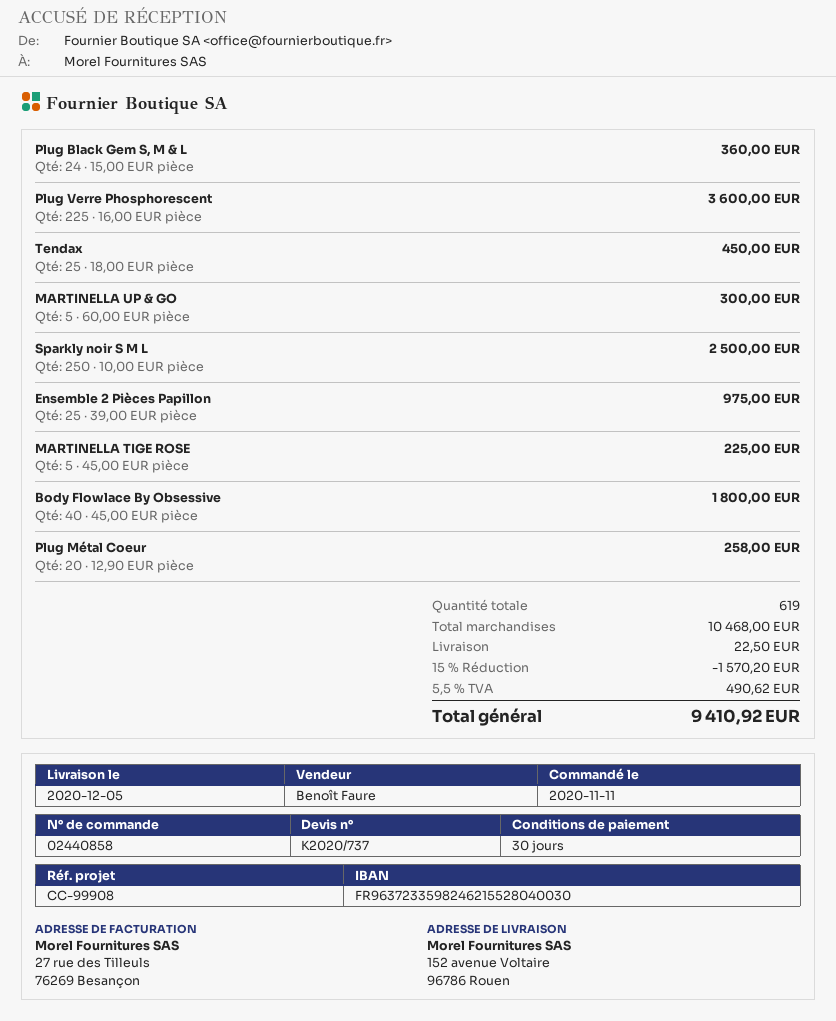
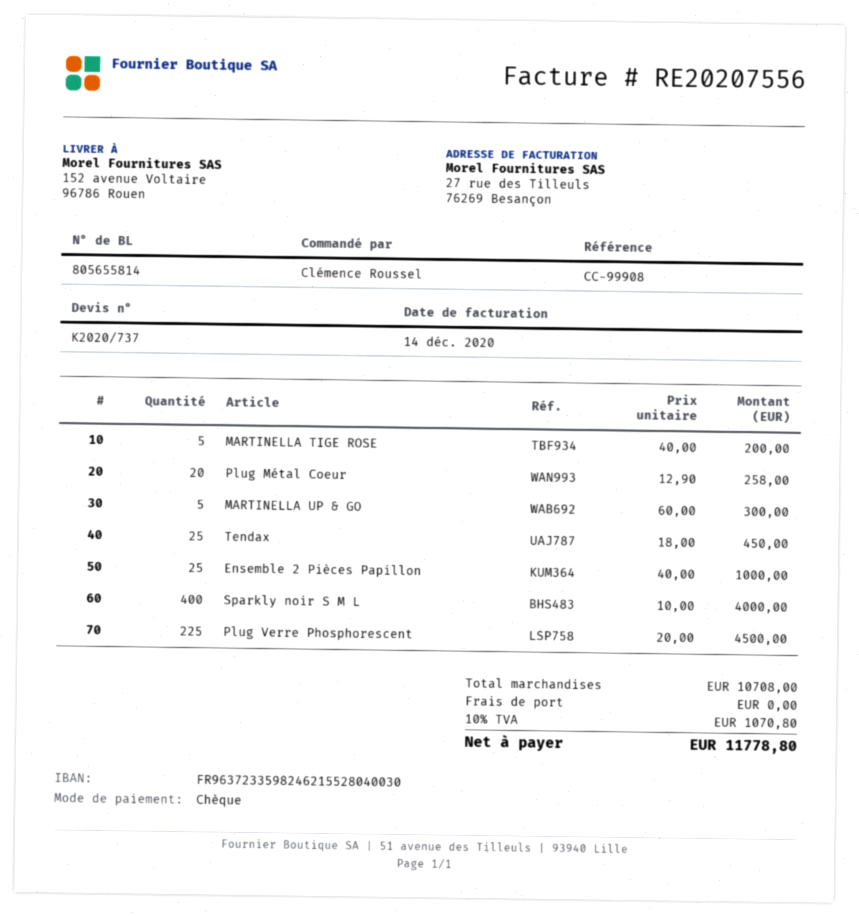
Plug Black Gem S, M & L: 24 x 15.00 = 360.00 -> none
Plug Verre Phosphorescent: 225 x 16.00 = 3600.00 -> 225 x 20.00 = 4500.00
Sparkly noir S M L: 250 x 10.00 = 2500.00 -> 400 x 10.00 = 4000.00
Ensemble 2 Pièces Papillon: 25 x 39.00 = 975.00 -> 25 x 40.00 = 1000.00
MARTINELLA TIGE ROSE: 5 x 45.00 = 225.00 -> 5 x 40.00 = 200.00
Body Flowlace By Obsessive: 40 x 45.00 = 1800.00 -> none
subtotal: 10468.00 -> 10708.00
discount: 15% = 1570.20 -> none
shipping: 22.50 -> 0.00
tax: 5.5% = 490.62 -> 10% = 1070.80
total: 9410.92 -> 11778.80

